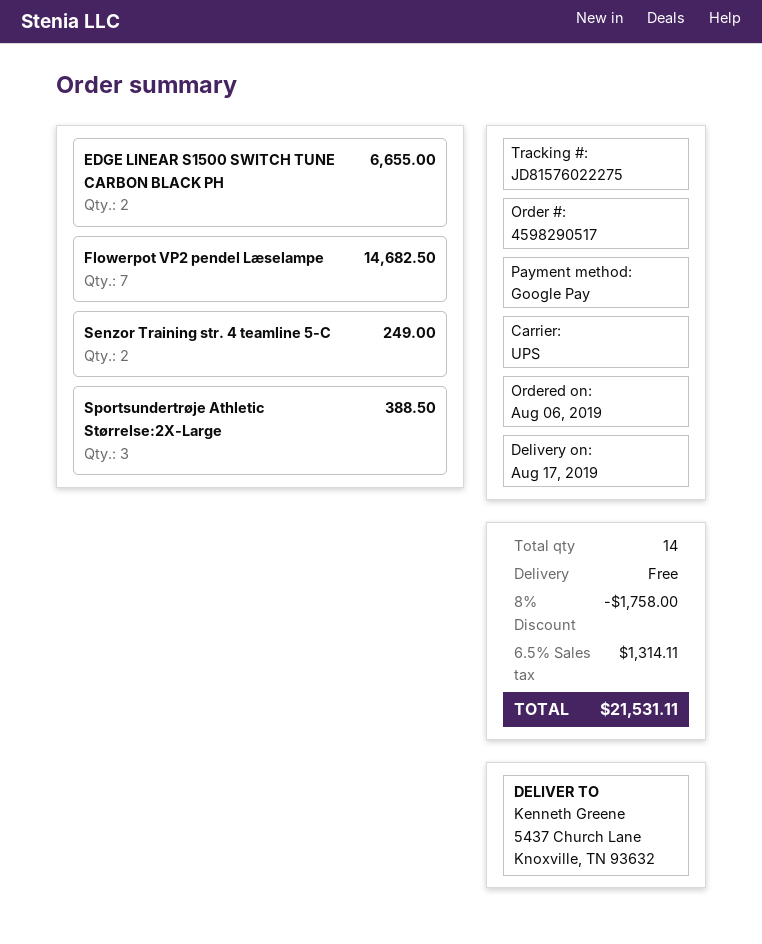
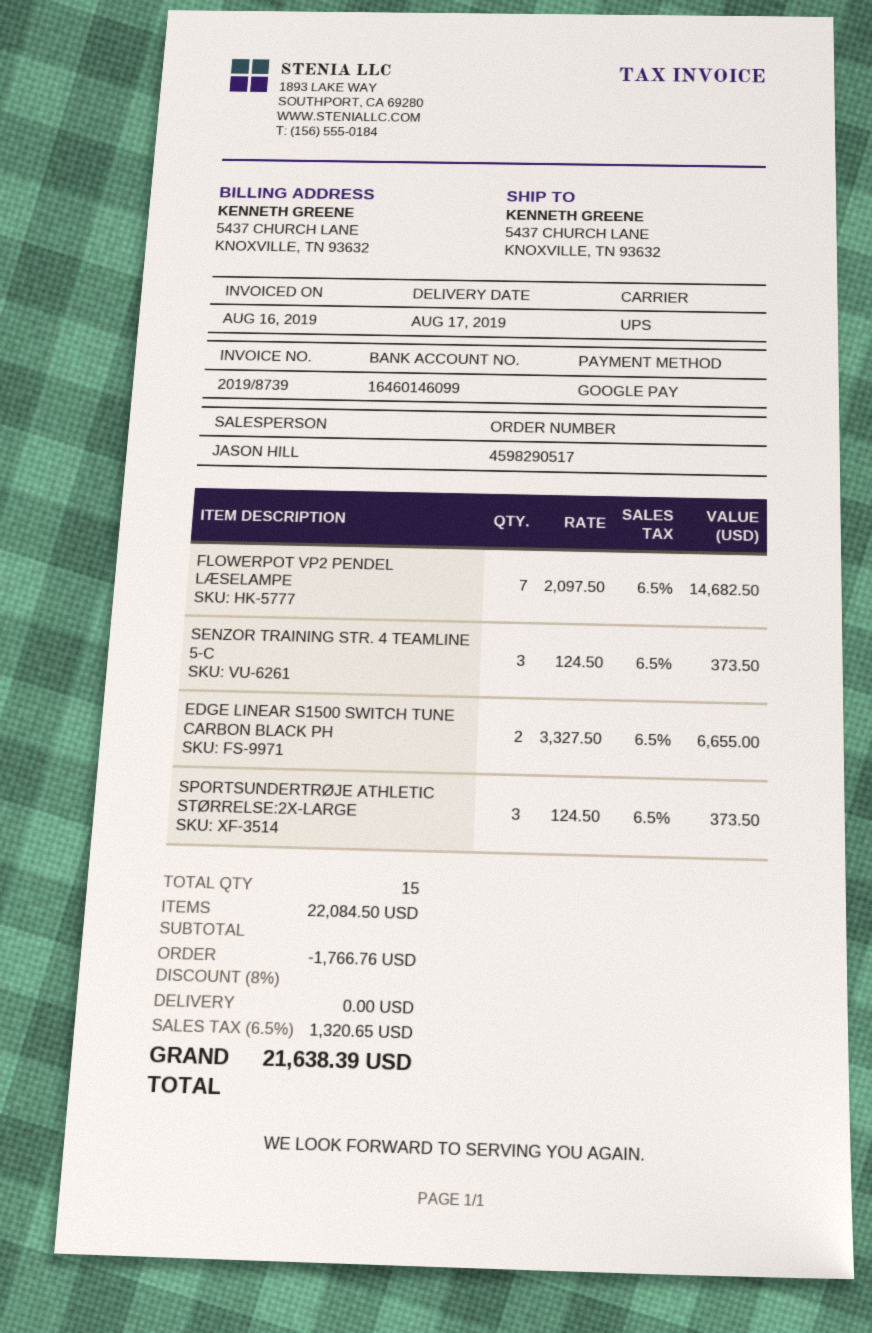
Senzor Training str. 4 teamline 5-C: 2 for 249.00 -> 3 for 373.50
Sportsundertrøje Athletic Størrelse:2X-Large: 3 for 388.50 -> 3 for 373.50
total quantity: 14 -> 15
discount: 8% = 1758.00 -> 8% = 1766.76
tax: 6.5% = 1314.11 -> 6.5% = 1320.65
total: 21531.11 -> 21638.39

